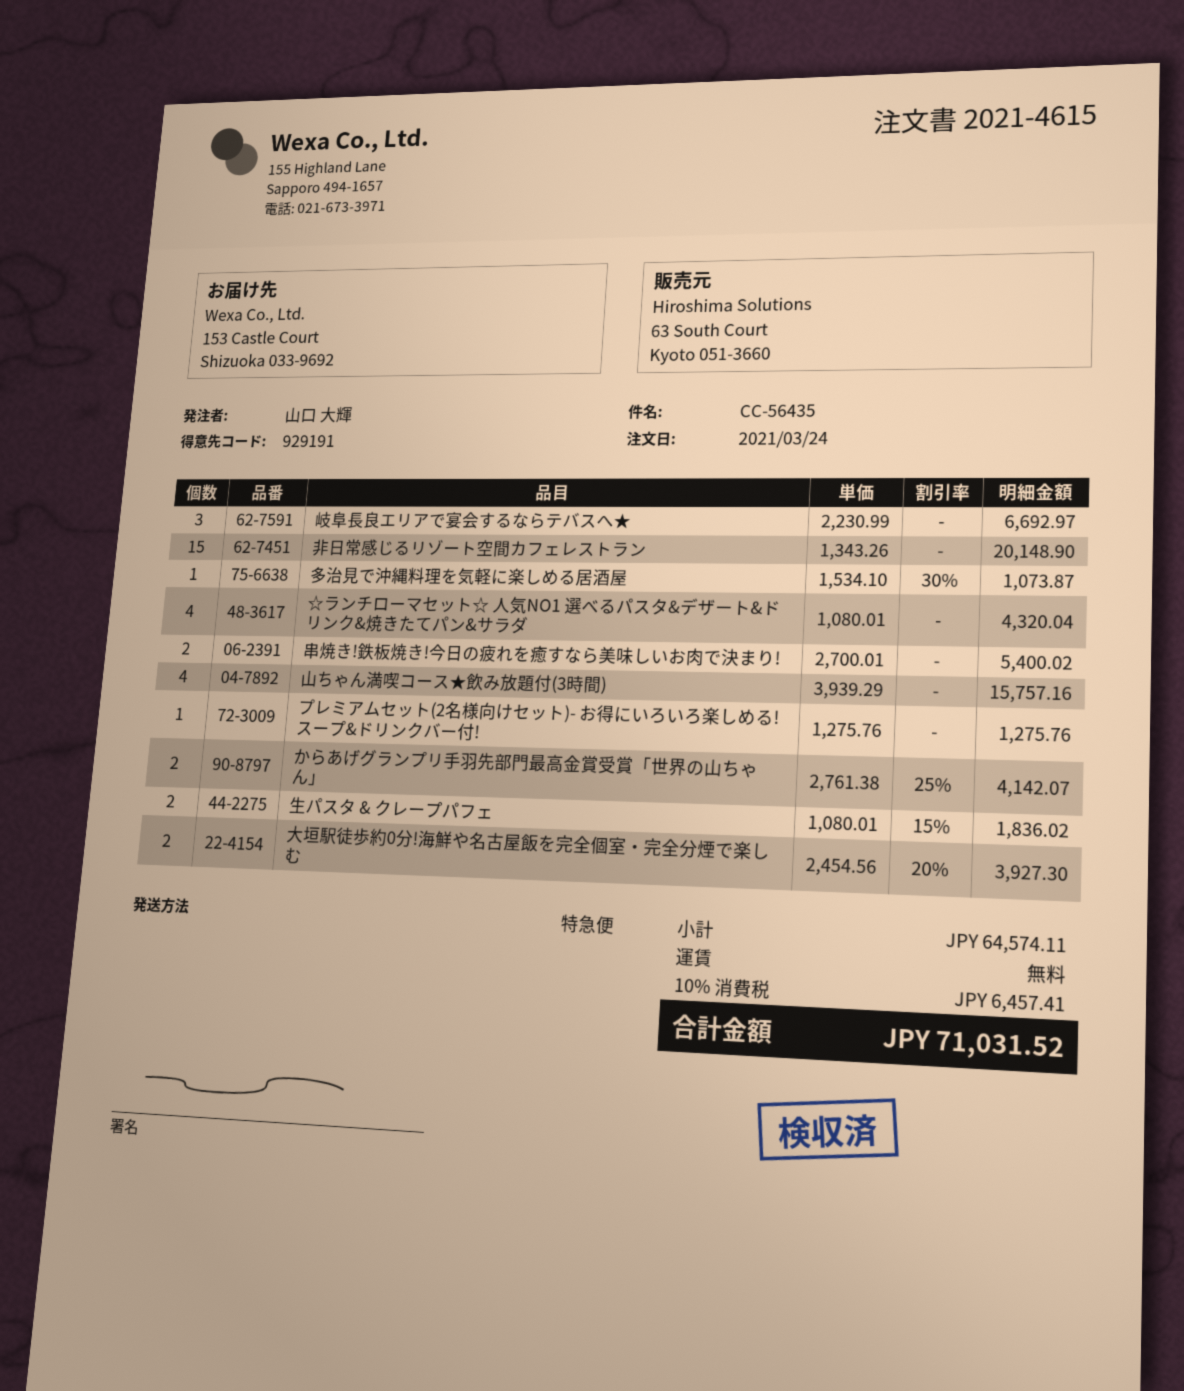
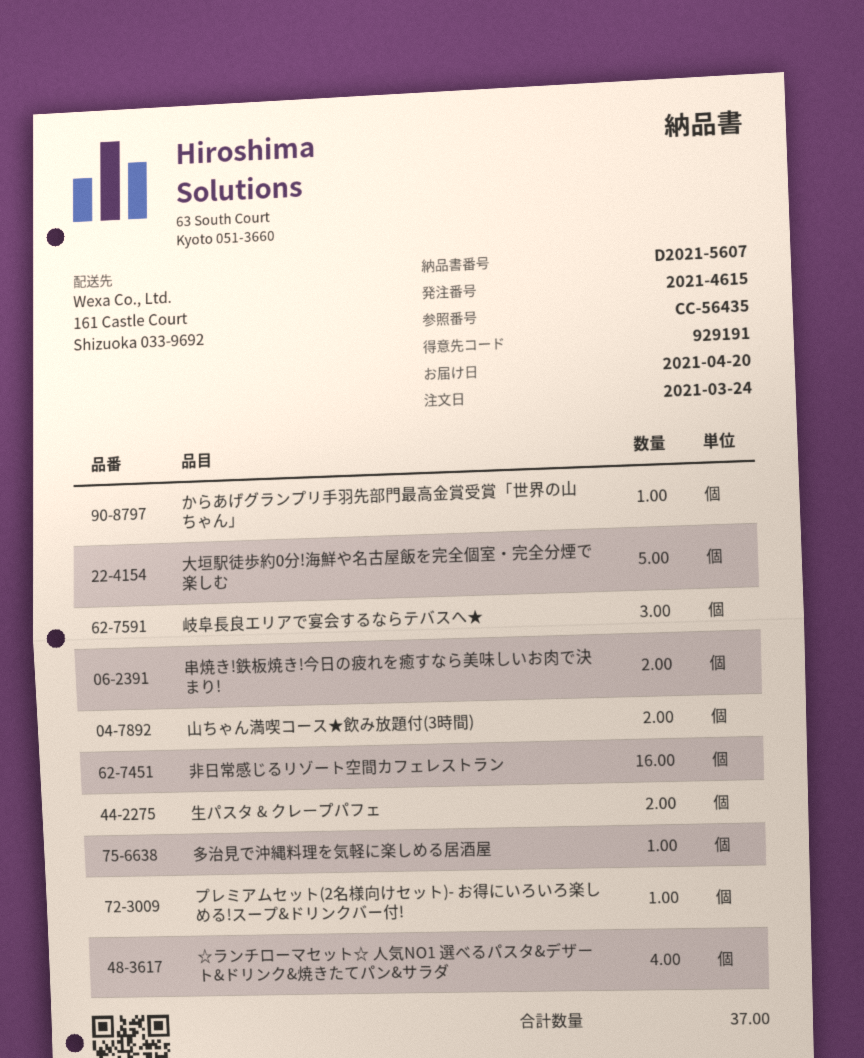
ship to: 153 Castle Court, Shizuoka 033-9692 -> 161 Castle Court, Shizuoka 033-9692
非日常感じるリゾート空間カフェレストラン: 15 -> 16
山ちゃん満喫コース★飲み放題付(3時間): 4 -> 2
からあげグランプリ手羽先部門最高金賞受賞「世界の山ちゃん」: 2 -> 1
大垣駅徒歩約0分!海鮮や名古屋飯を完全個室・完全分煙で楽しむ: 2 -> 5

